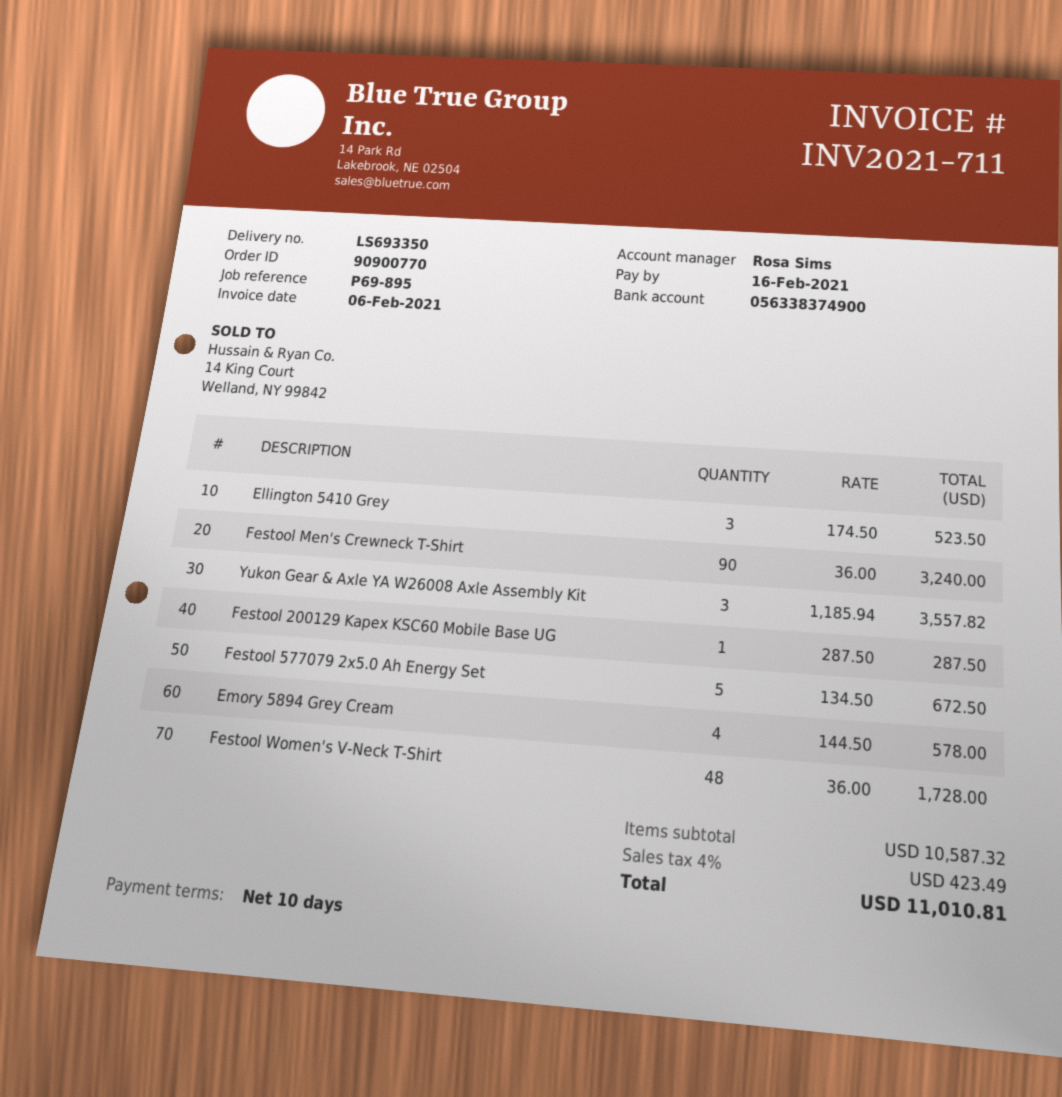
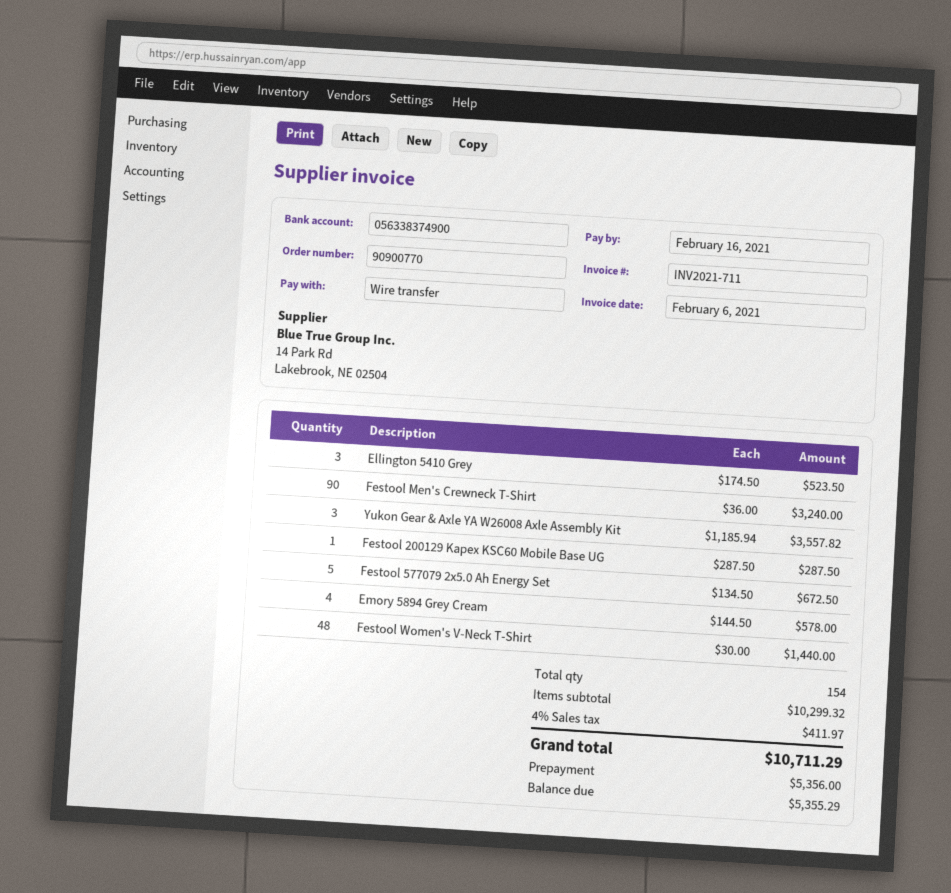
Festool Women's V-Neck T-Shirt: 48 x 36.00 = 1728.00 -> 48 x 30.00 = 1440.00
subtotal: 10587.32 -> 10299.32
tax: 4% = 423.49 -> 4% = 411.97
total: 11010.81 -> 10711.29

